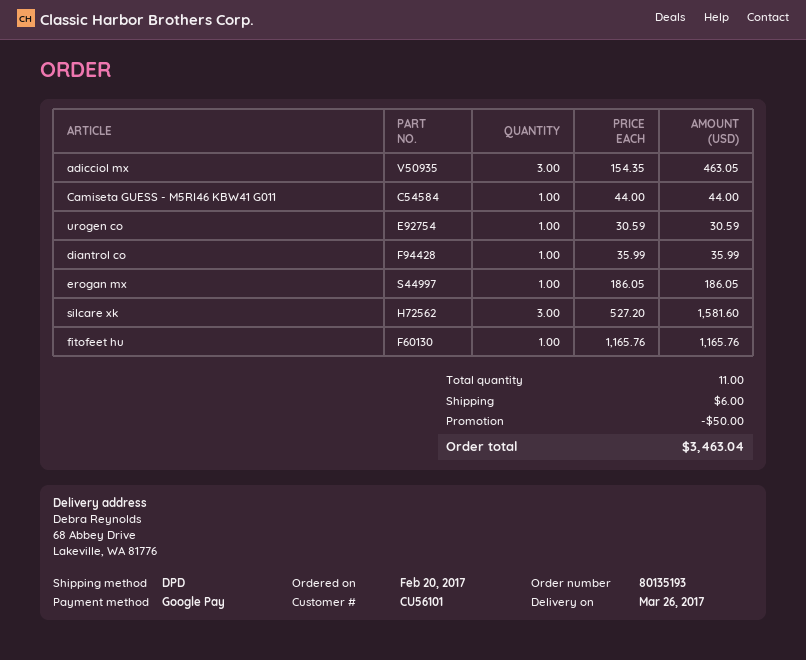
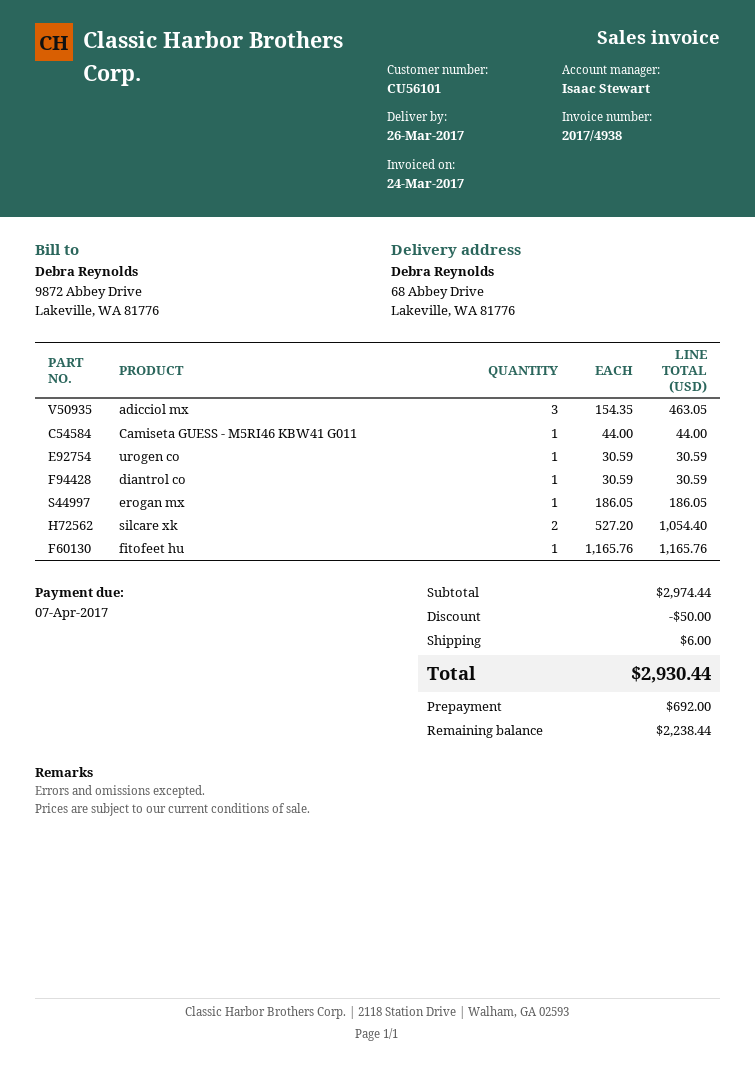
diantrol co: 1 x 35.99 = 35.99 -> 1 x 30.59 = 30.59
silcare xk: 3 x 527.20 = 1581.60 -> 2 x 527.20 = 1054.40
total: 3463.04 -> 2930.44

